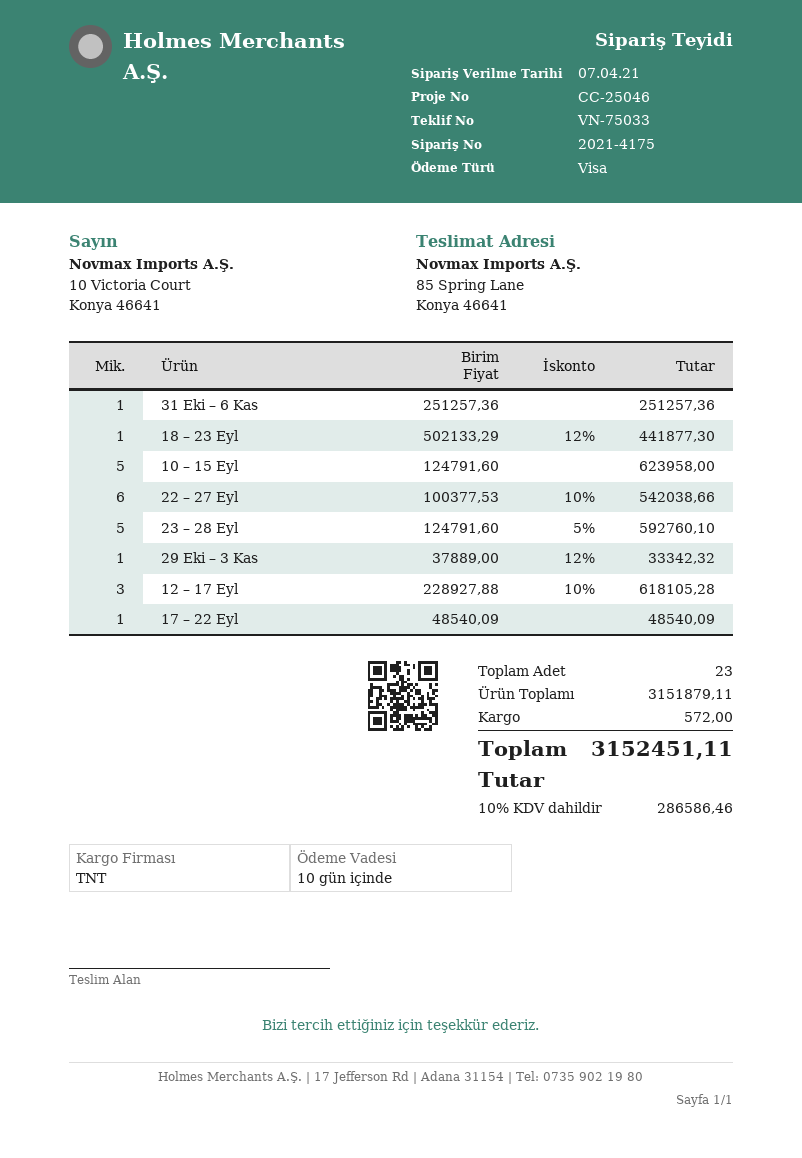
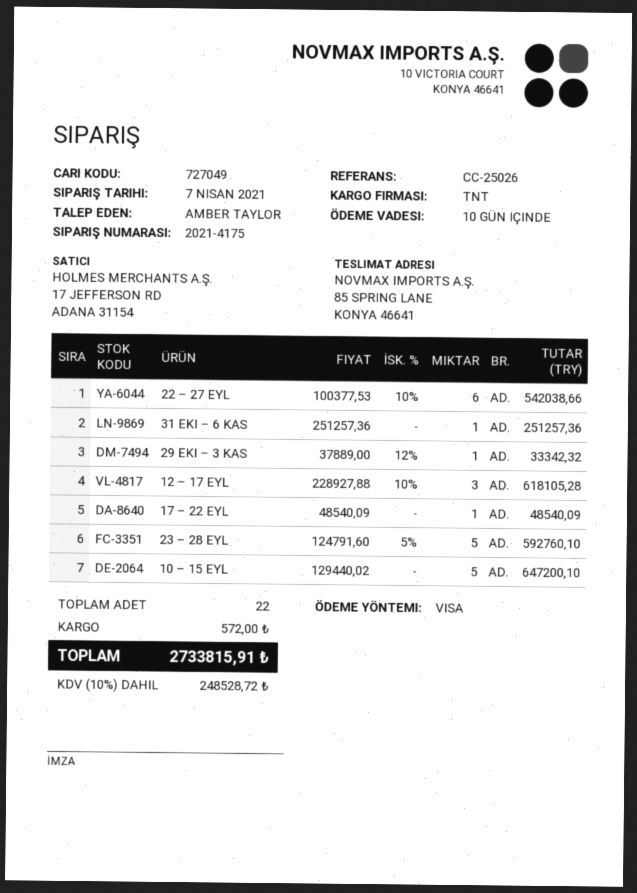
reference: CC-25046 -> CC-25026
18 – 23 Eyl: 1 x 502133.29 - 12% = 441877.30 -> none
10 – 15 Eyl: 5 x 124791.60 = 623958.00 -> 5 x 129440.02 = 647200.10
total quantity: 23 -> 22
tax: 10% = 286586.46 -> 10% = 248528.72
total: 3152451.11 -> 2733815.91

